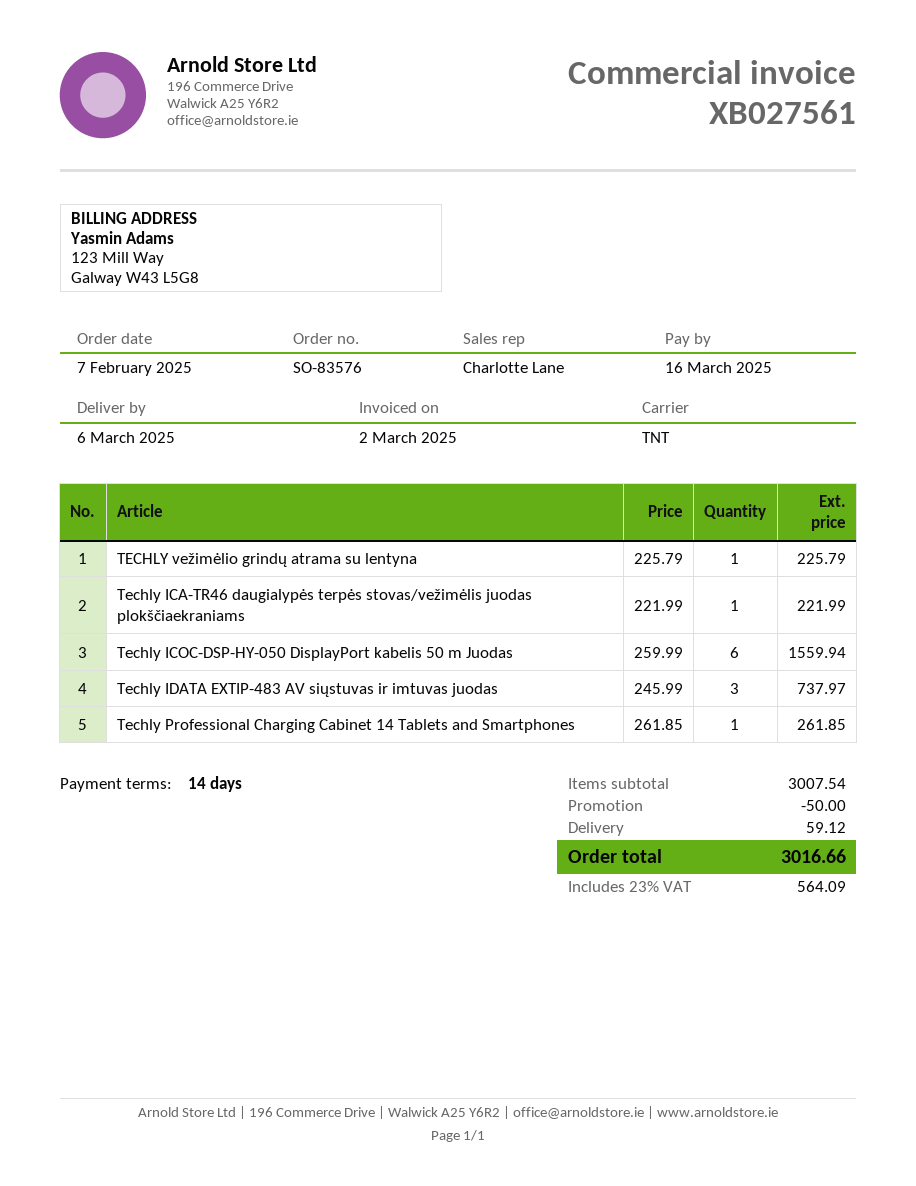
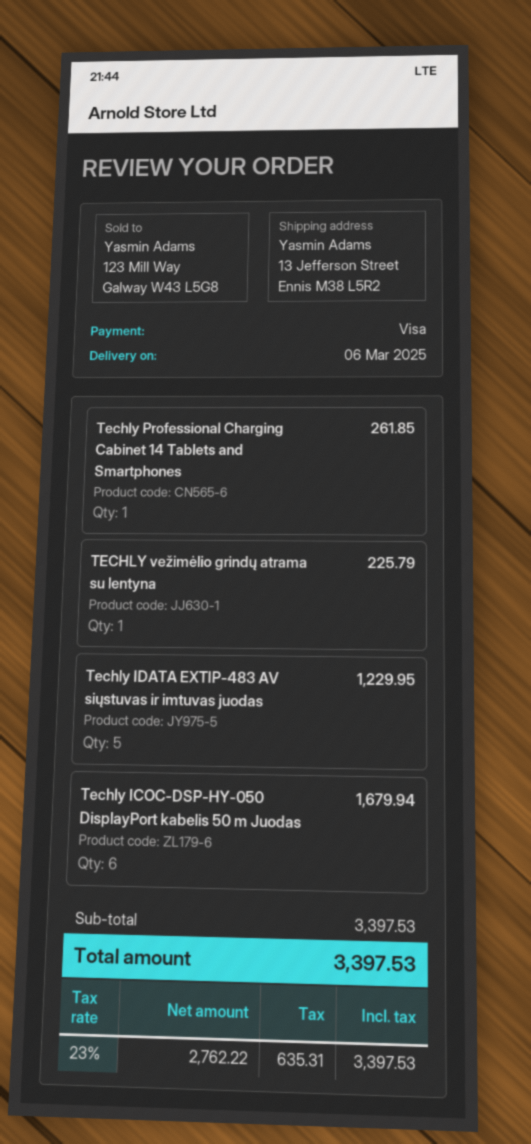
Techly ICA-TR46 daugialypės terpės stovas/vežimėlis juodas plokščiaekraniams: 1 for 221.99 -> none
Techly ICOC-DSP-HY-050 DisplayPort kabelis 50 m Juodas: 6 for 1559.94 -> 6 for 1679.94
Techly IDATA EXTIP-483 AV siųstuvas ir imtuvas juodas: 3 for 737.97 -> 5 for 1229.95
subtotal: 3007.54 -> 3397.53
discount: 50.00 -> none
shipping: 59.12 -> none
tax: 23% = 564.09 -> 23% = 635.31
total: 3016.66 -> 3397.53

